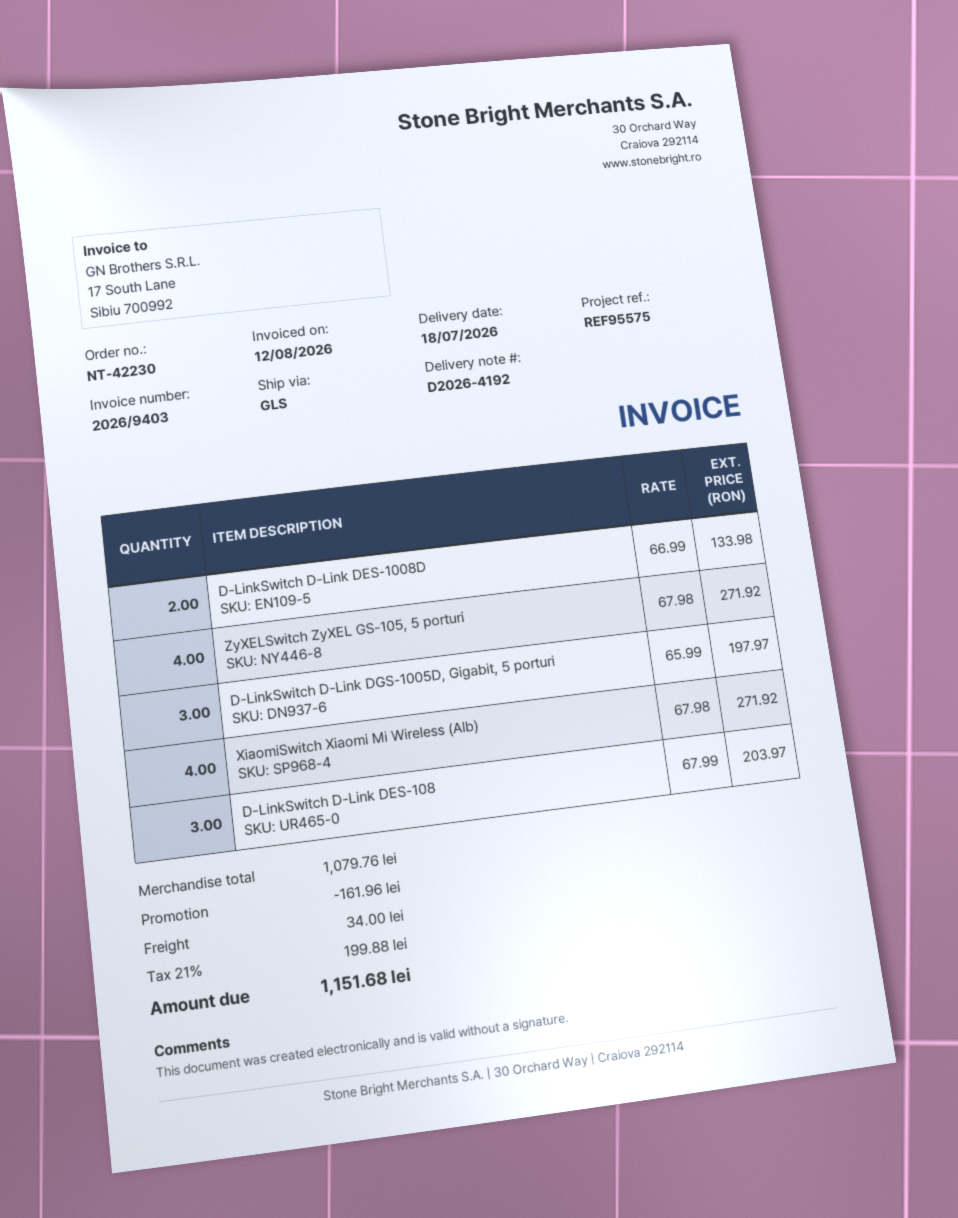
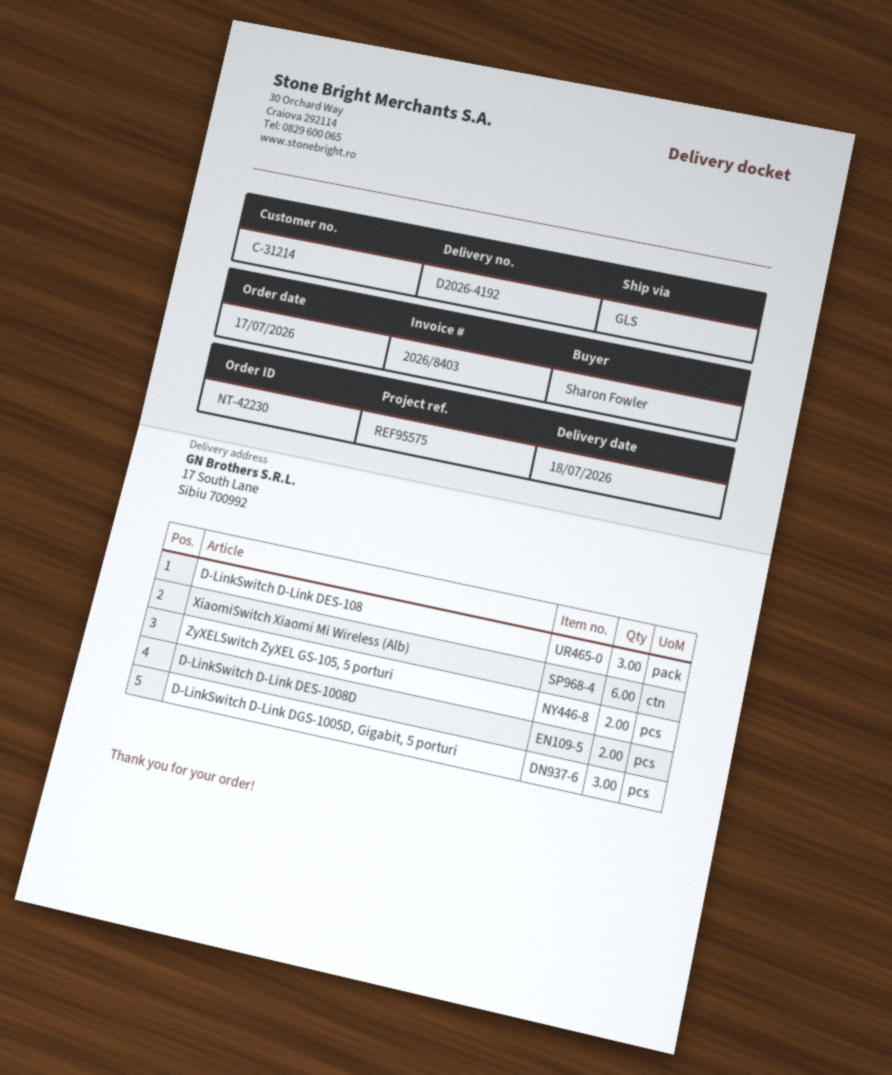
invoice number: 2026/9403 -> 2026/8403
ZyXELSwitch ZyXEL GS-105, 5 porturi: 4 -> 2
XiaomiSwitch Xiaomi Mi Wireless (Alb): 4 -> 6

